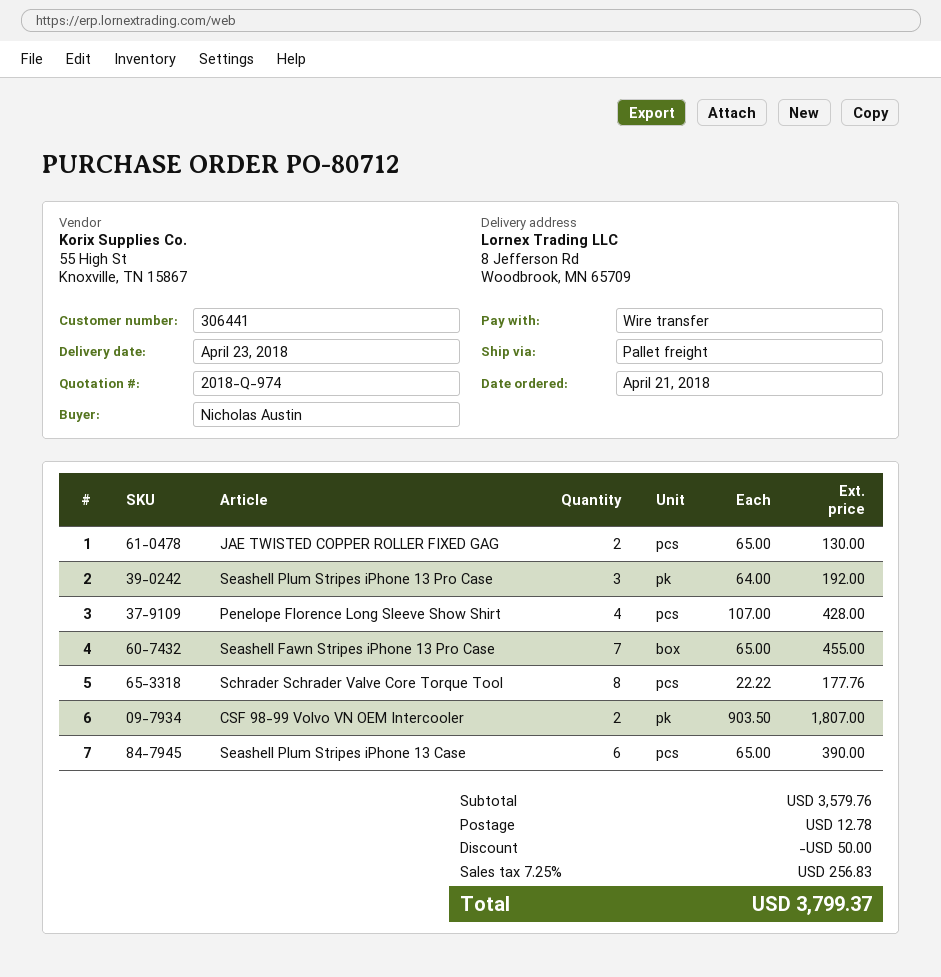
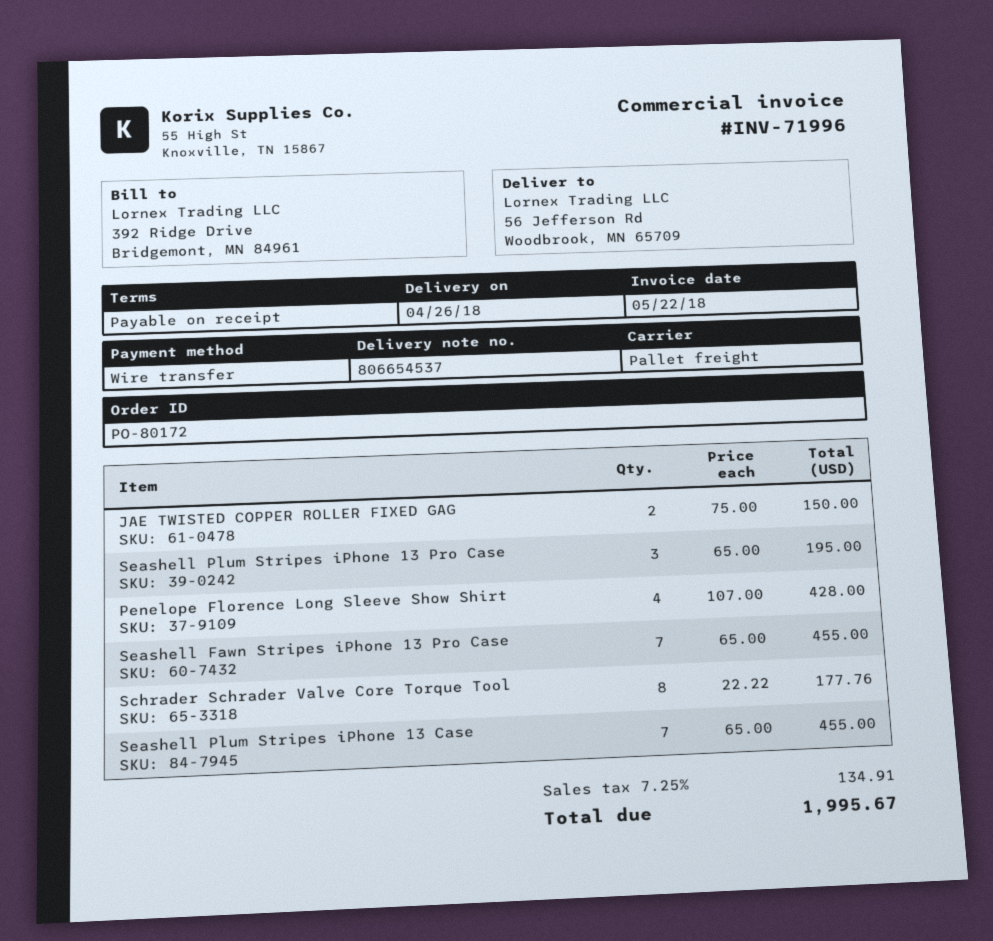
order number: PO-80712 -> PO-80172
delivery date: 2018-04-23 -> 2018-04-26
ship to: 8 Jefferson Rd, Woodbrook, MN 65709 -> 56 Jefferson Rd, Woodbrook, MN 65709
JAE TWISTED COPPER ROLLER FIXED GAG: 2 x 65.00 = 130.00 -> 2 x 75.00 = 150.00
Seashell Plum Stripes iPhone 13 Pro Case: 3 x 64.00 = 192.00 -> 3 x 65.00 = 195.00
CSF 98-99 Volvo VN OEM Intercooler: 2 x 903.50 = 1807.00 -> none
Seashell Plum Stripes iPhone 13 Case: 6 x 65.00 = 390.00 -> 7 x 65.00 = 455.00
discount: 50.00 -> none
shipping: 12.78 -> none
tax: 7.25% = 256.83 -> 7.25% = 134.91
total: 3799.37 -> 1995.67

